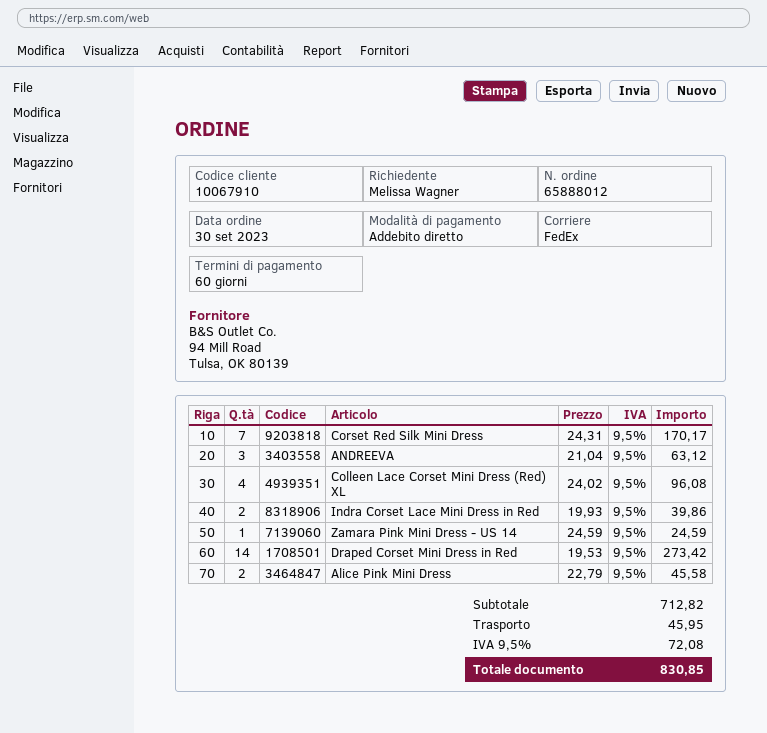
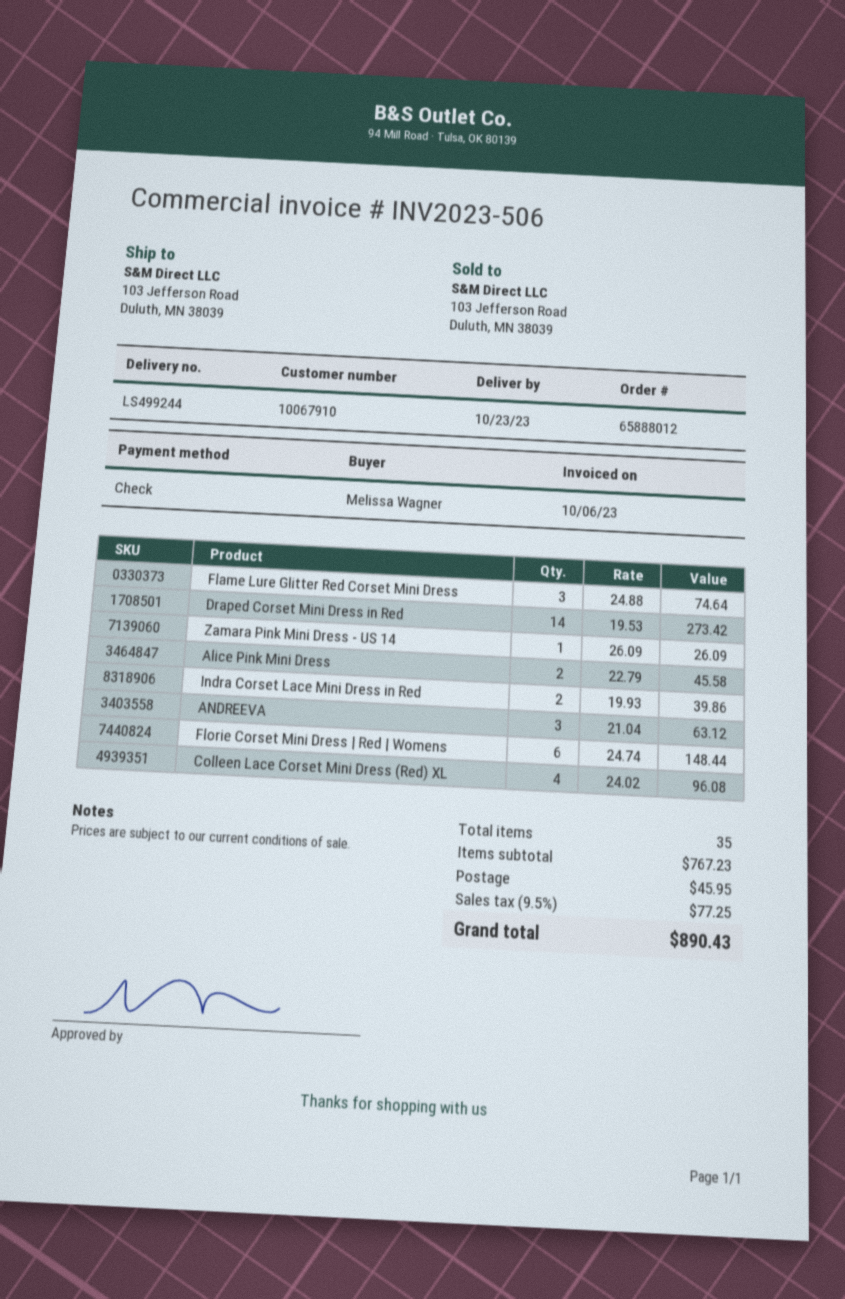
payment method: direct debit -> cheque
Corset Red Silk Mini Dress: 7 x 24.31 = 170.17 -> none
Zamara Pink Mini Dress - US 14: 1 x 24.59 = 24.59 -> 1 x 26.09 = 26.09
Flame Lure Glitter Red Corset Mini Dress: none -> 3 x 24.88 = 74.64
Florie Corset Mini Dress | Red | Womens: none -> 6 x 24.74 = 148.44
subtotal: 712.82 -> 767.23
tax: 9.5% = 72.08 -> 9.5% = 77.25
total: 830.85 -> 890.43

